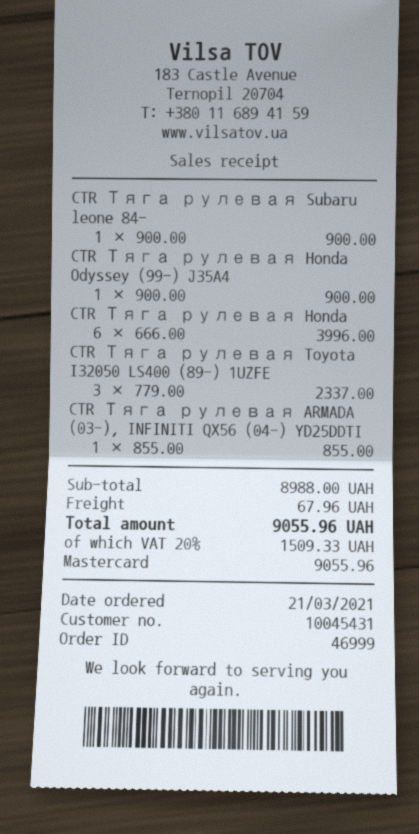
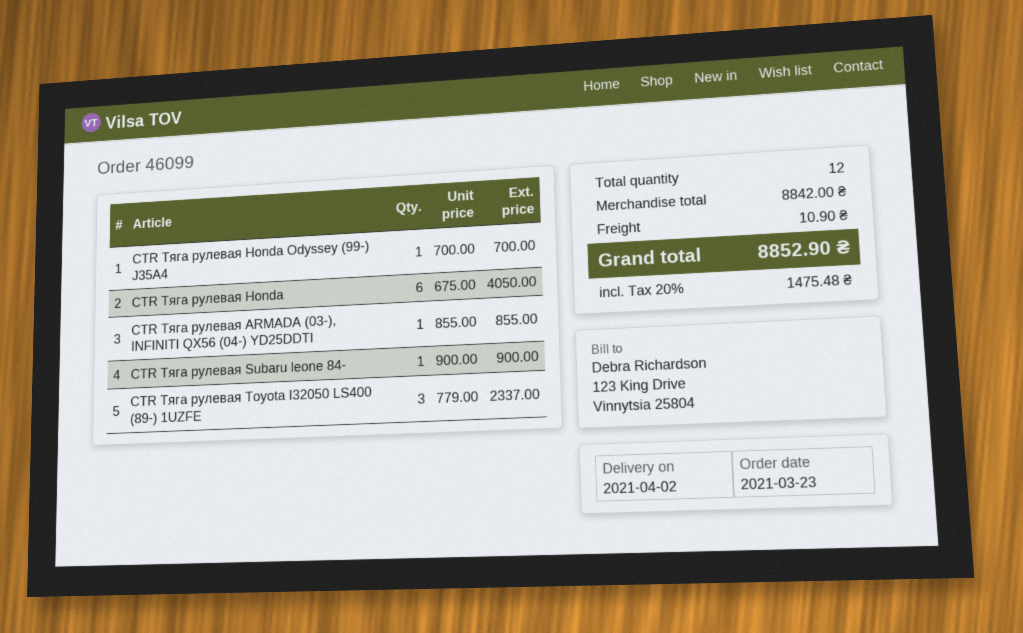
order number: 46999 -> 46099
order date: 2021-03-21 -> 2021-03-23
CTR Тяга рулевая Honda Odyssey (99-) J35A4: 1 x 900.00 = 900.00 -> 1 x 700.00 = 700.00
CTR Тяга рулевая Honda: 6 x 666.00 = 3996.00 -> 6 x 675.00 = 4050.00
subtotal: 8988.00 -> 8842.00
shipping: 67.96 -> 10.90
tax: 20% = 1509.33 -> 20% = 1475.48
total: 9055.96 -> 8852.90

